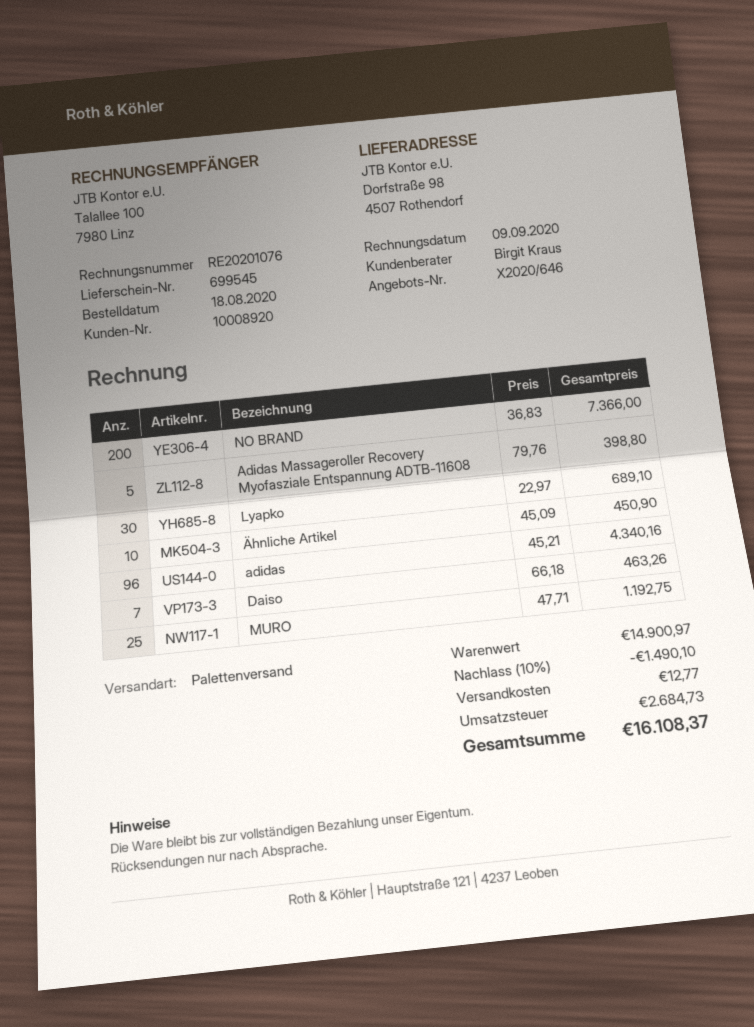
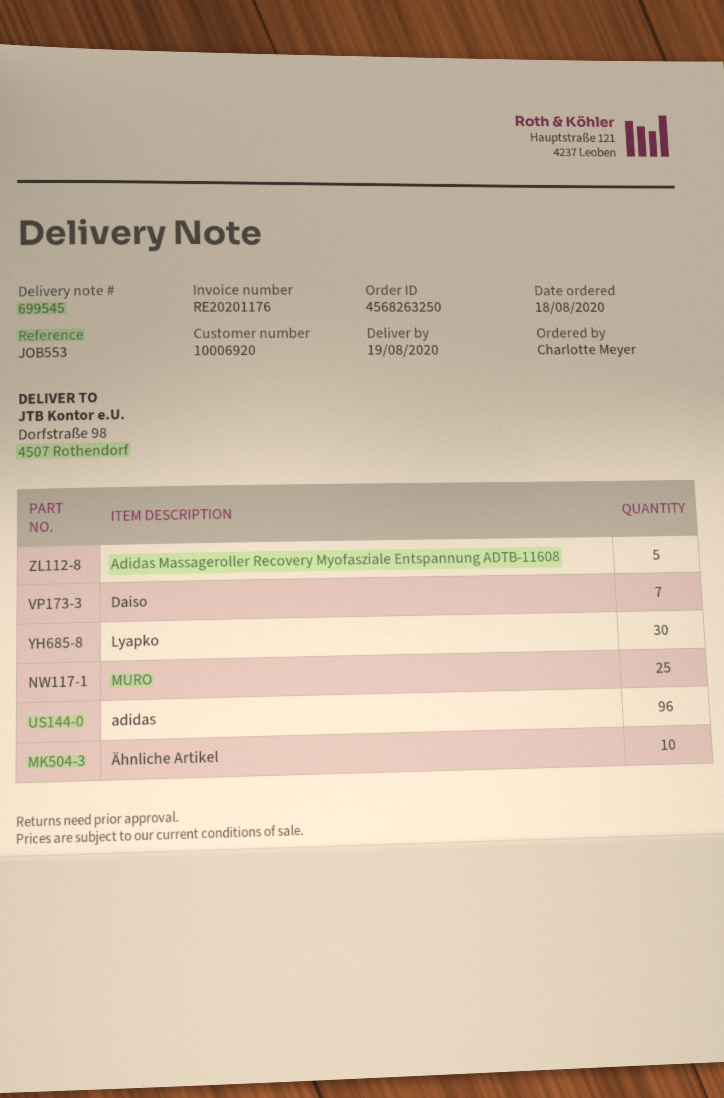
invoice number: RE20201076 -> RE20201176
customer number: 10008920 -> 10006920
NO BRAND: 200 -> none

